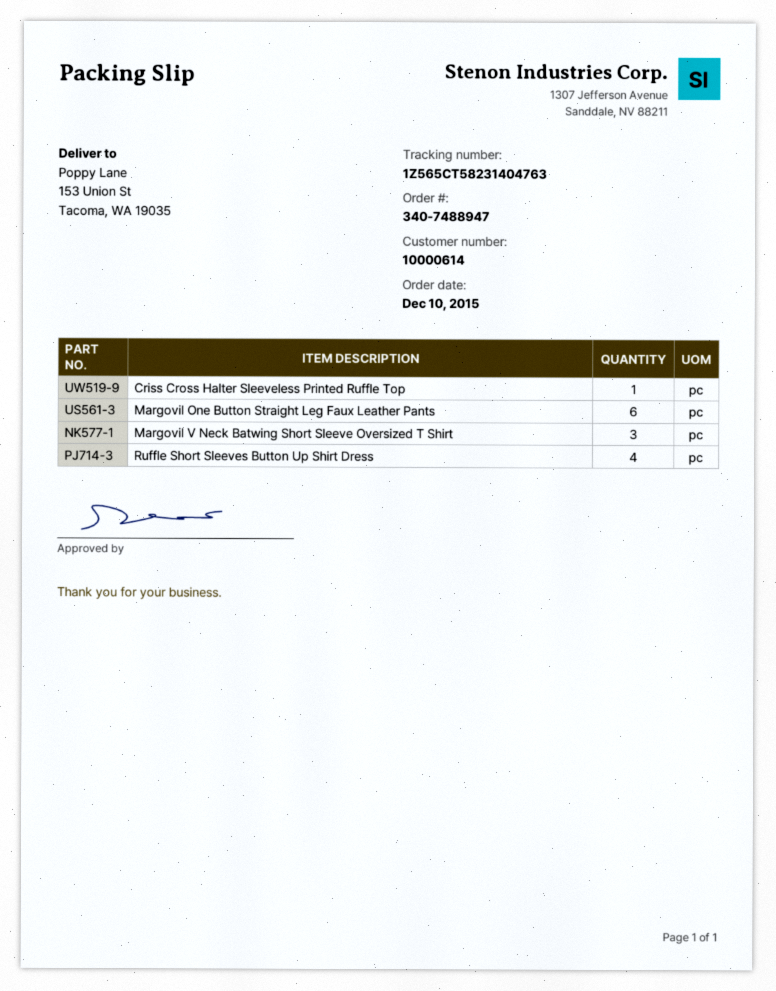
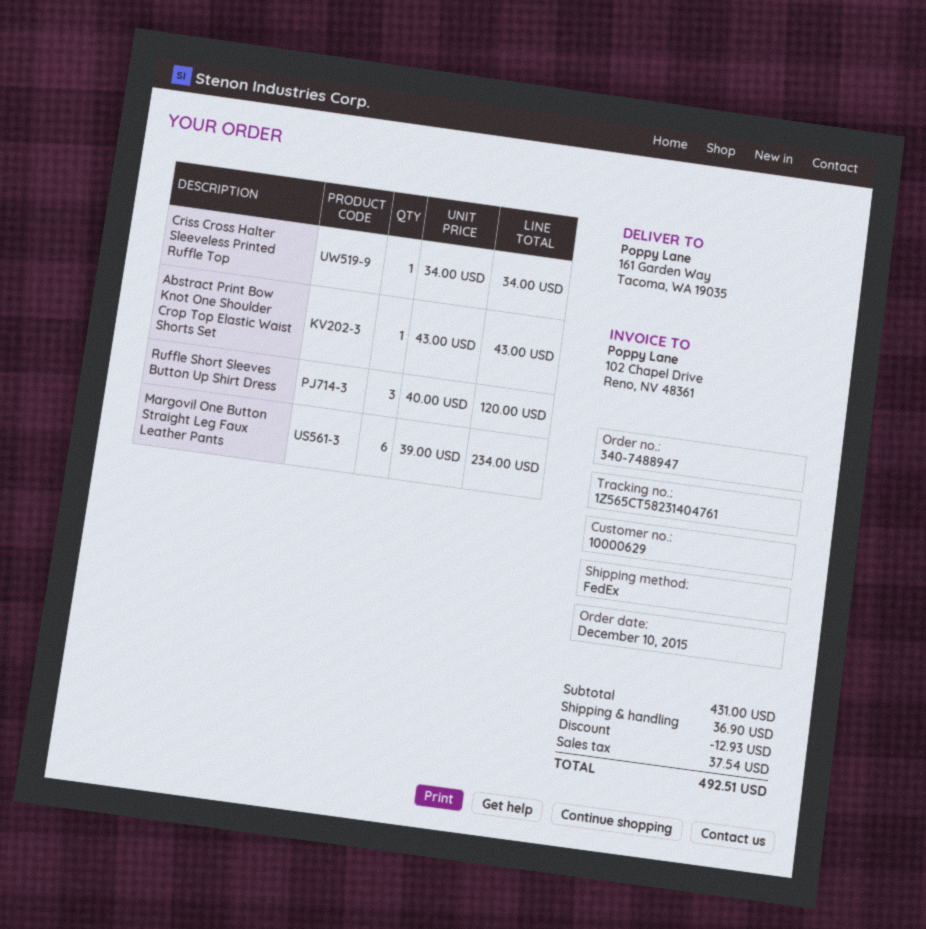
customer number: 10000614 -> 10000629
tracking number: 1Z565CT58231404763 -> 1Z565CT58231404761
ship to: 153 Union St, Tacoma, WA 19035 -> 161 Garden Way, Tacoma, WA 19035
Margovil V Neck Batwing Short Sleeve Oversized T Shirt: 3 -> none
Ruffle Short Sleeves Button Up Shirt Dress: 4 -> 3
Abstract Print Bow Knot One Shoulder Crop Top Elastic Waist Shorts Set: none -> 1

